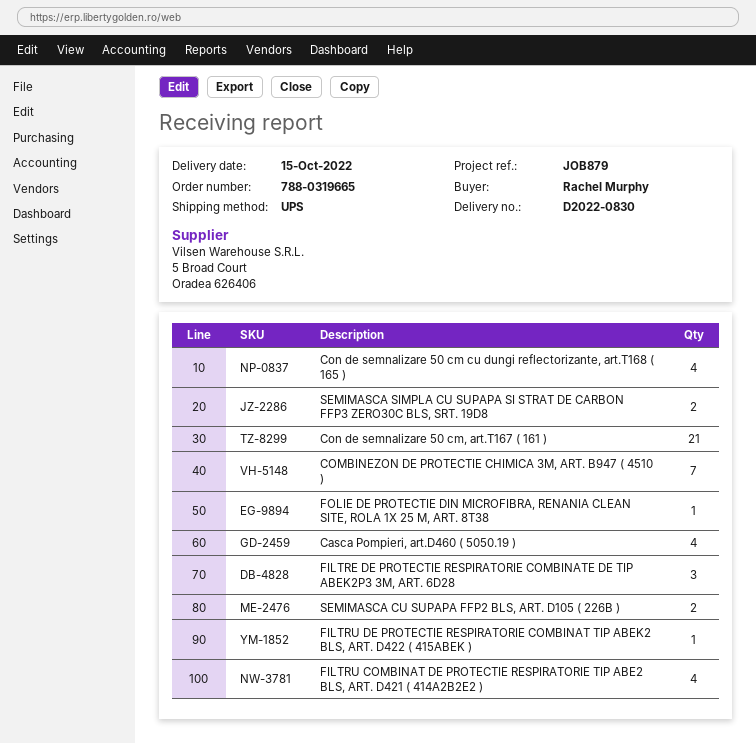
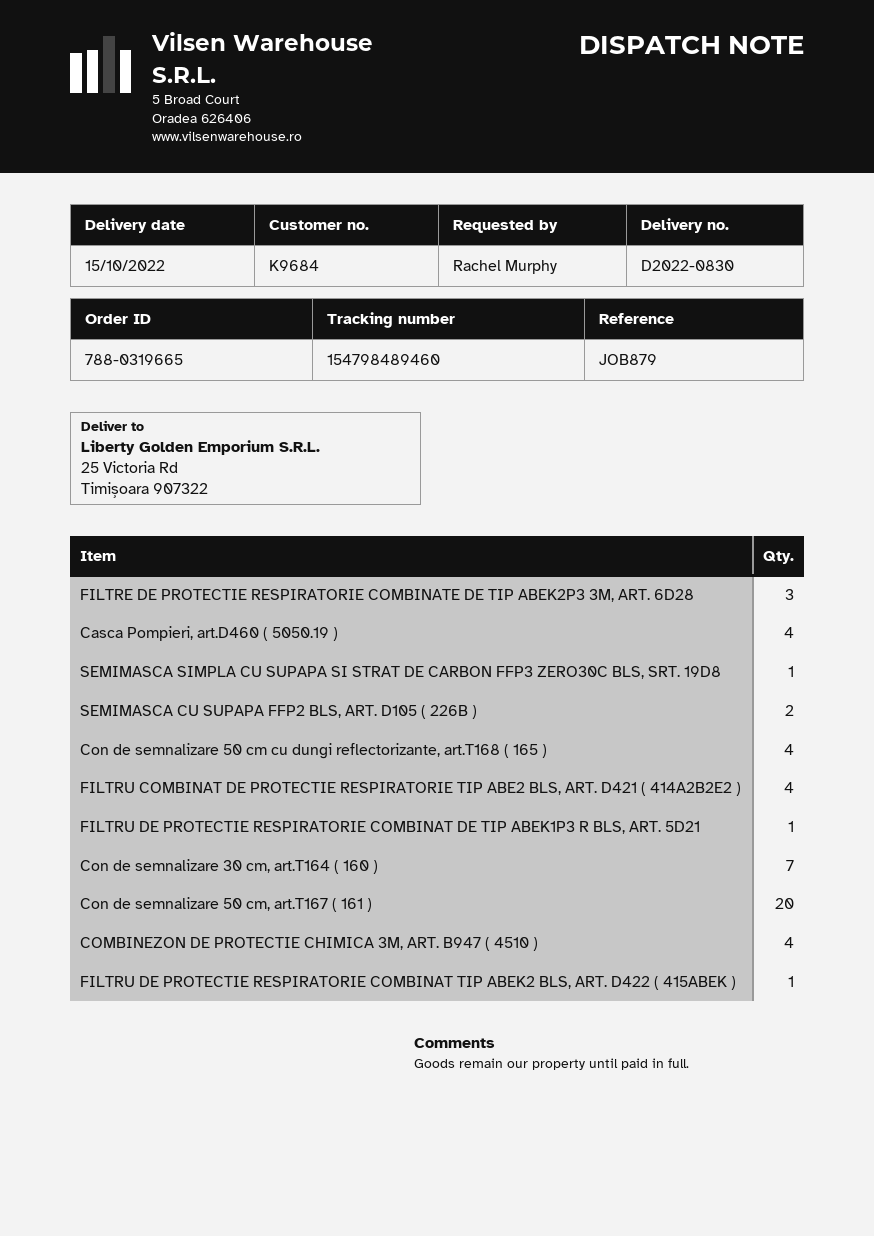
SEMIMASCA SIMPLA CU SUPAPA SI STRAT DE CARBON FFP3 ZERO30C BLS, SRT. 19D8: 2 -> 1
Con de semnalizare 50 cm, art.T167 ( 161 ): 21 -> 20
COMBINEZON DE PROTECTIE CHIMICA 3M, ART. B947 ( 4510 ): 7 -> 4
FOLIE DE PROTECTIE DIN MICROFIBRA, RENANIA CLEAN SITE, ROLA 1X 25 M, ART. 8T38: 1 -> none
FILTRU DE PROTECTIE RESPIRATORIE COMBINAT DE TIP ABEK1P3 R BLS, ART. 5D21: none -> 1
Con de semnalizare 30 cm, art.T164 ( 160 ): none -> 7

